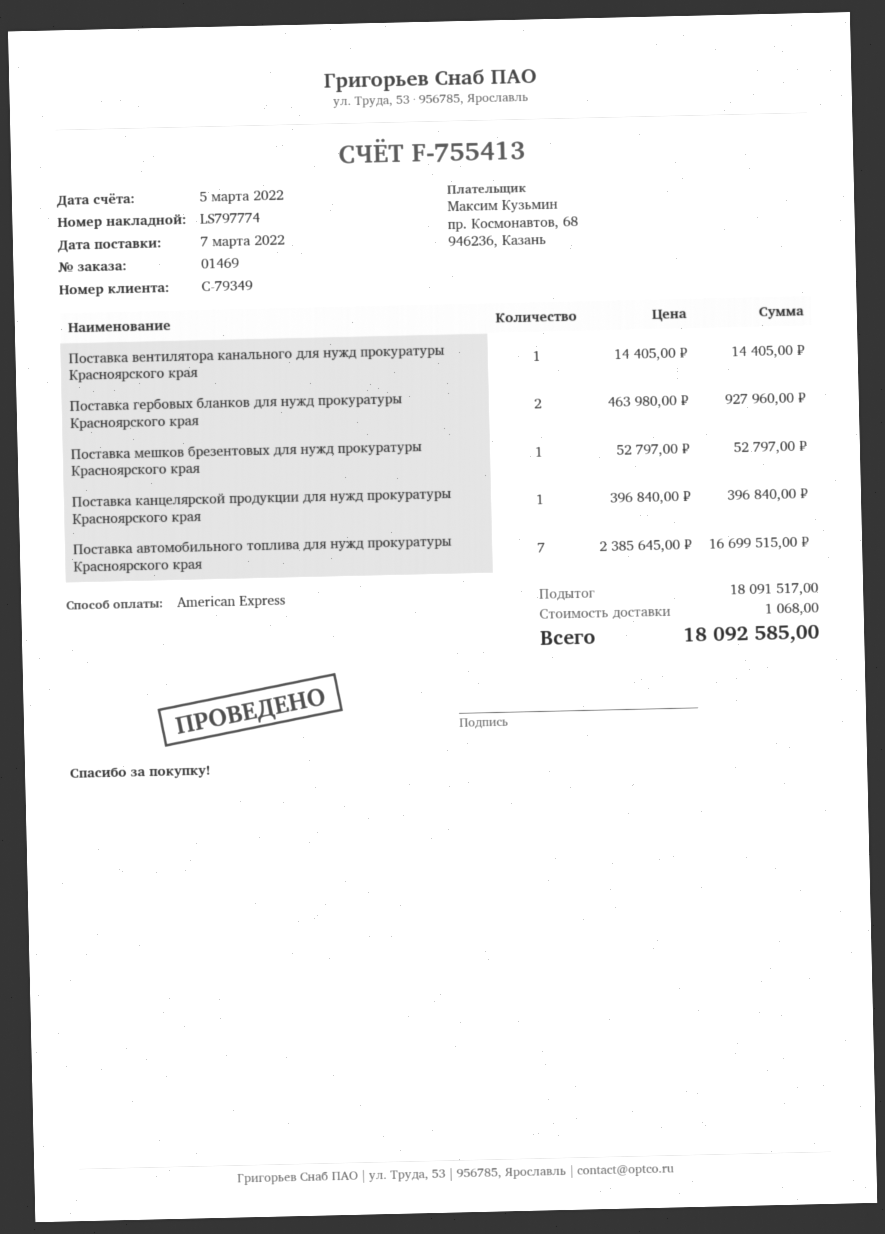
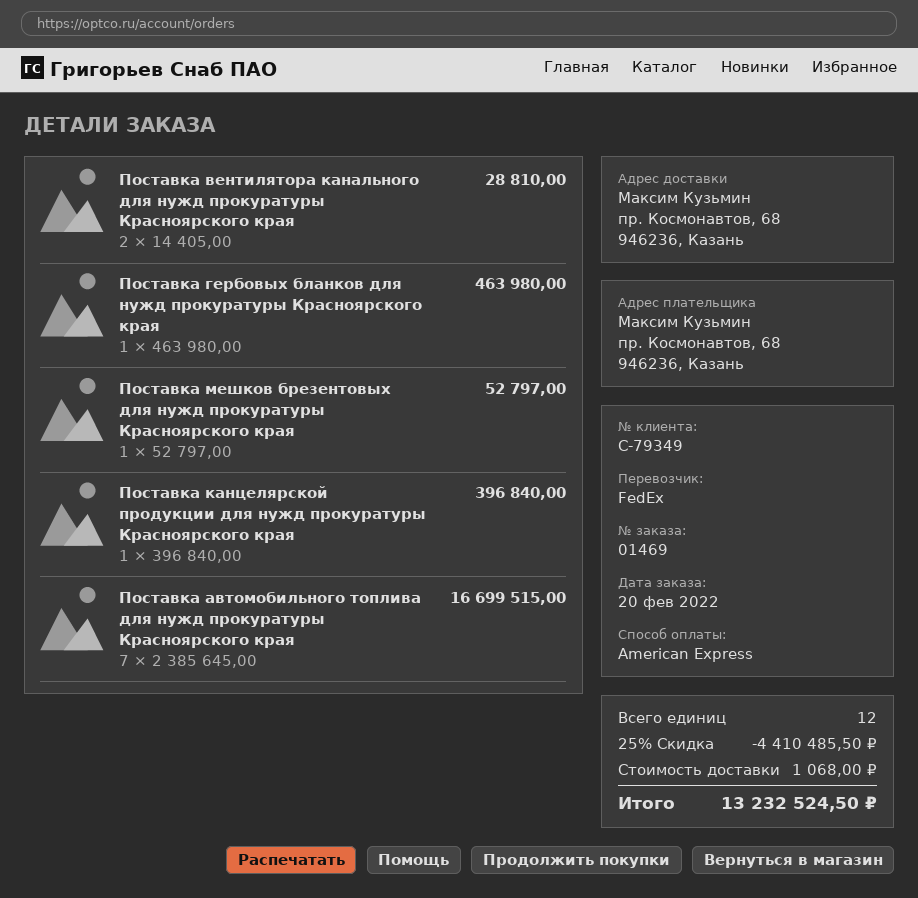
Поставка вентилятора канального для нужд прокуратуры Красноярского края: 1 x 14405.00 = 14405.00 -> 2 x 14405.00 = 28810.00
Поставка гербовых бланков для нужд прокуратуры Красноярского края: 2 x 463980.00 = 927960.00 -> 1 x 463980.00 = 463980.00
discount: none -> 25% = 4410485.50
total: 18092585.00 -> 13232524.50

